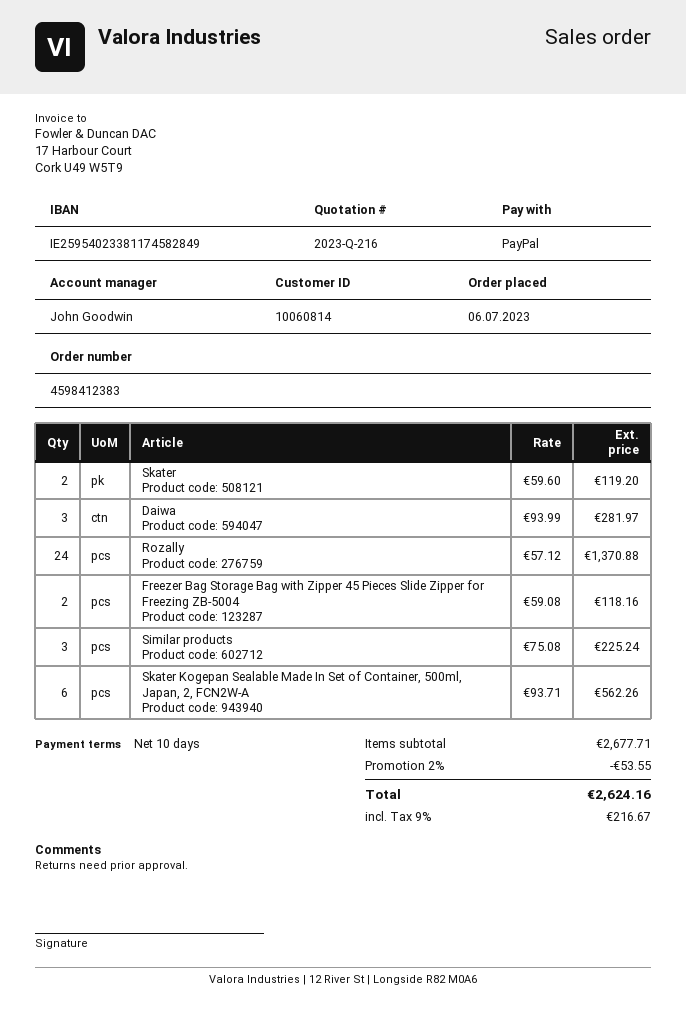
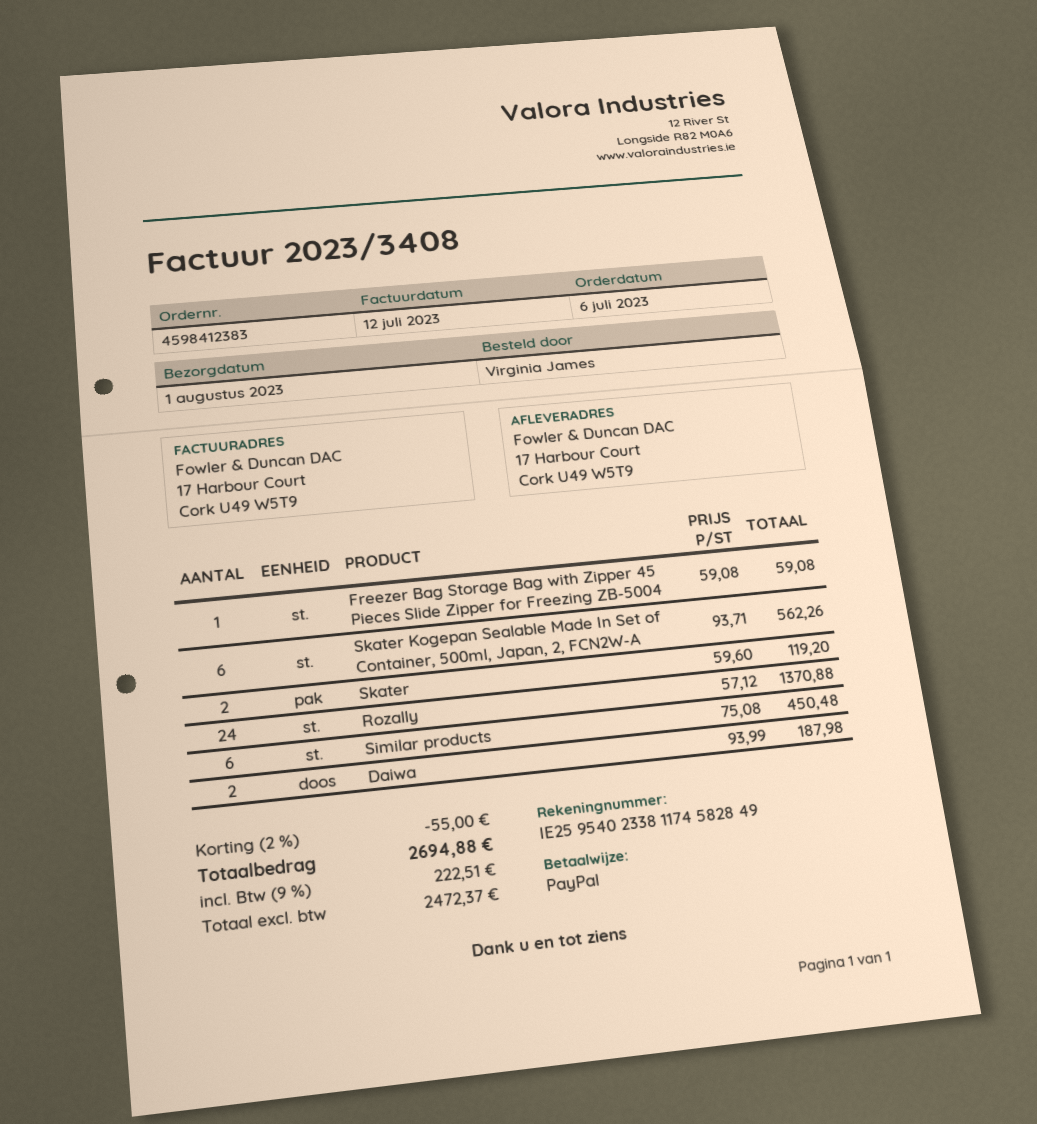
Daiwa: 3 x 93.99 = 281.97 -> 2 x 93.99 = 187.98
Freezer Bag Storage Bag with Zipper 45 Pieces Slide Zipper for Freezing ZB-5004: 2 x 59.08 = 118.16 -> 1 x 59.08 = 59.08
Similar products: 3 x 75.08 = 225.24 -> 6 x 75.08 = 450.48
discount: 2% = 53.55 -> 2% = 55.00
tax: 9% = 216.67 -> 9% = 222.51
total: 2624.16 -> 2694.88

